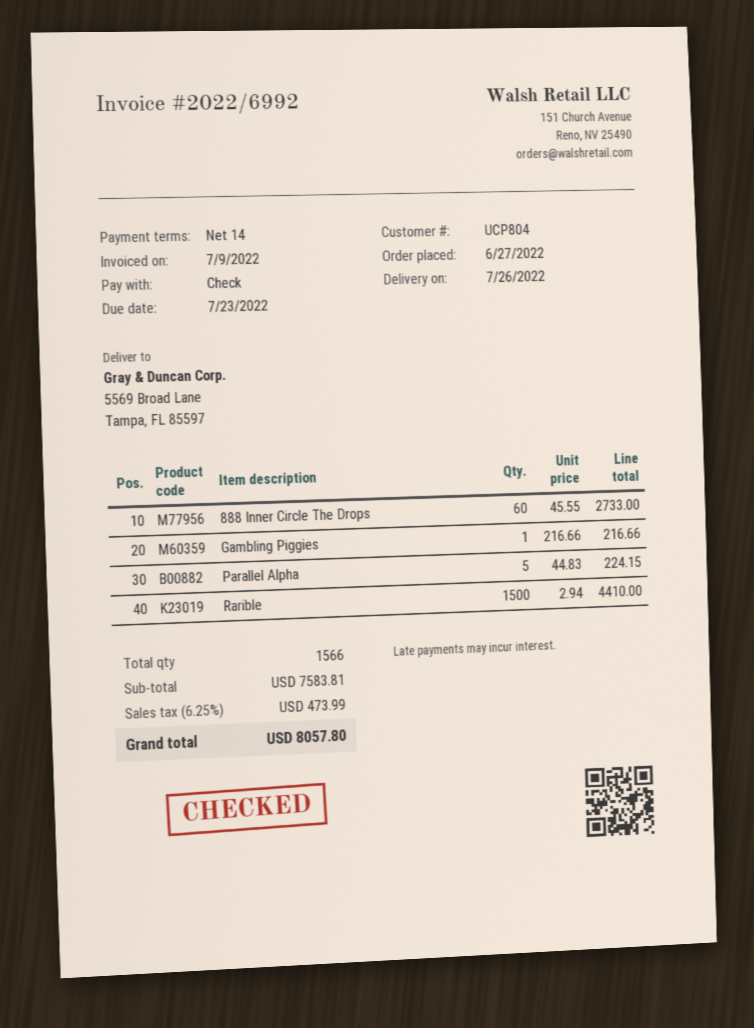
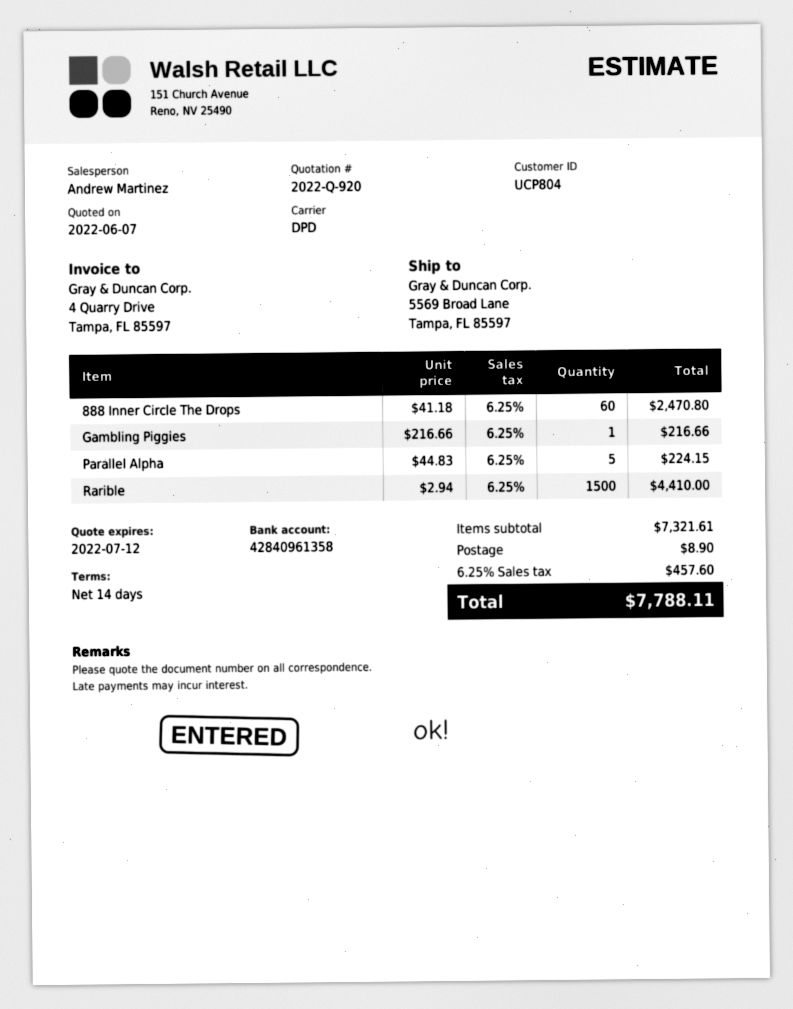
888 Inner Circle The Drops: 60 x 45.55 = 2733.00 -> 60 x 41.18 = 2470.80
subtotal: 7583.81 -> 7321.61
shipping: none -> 8.90
tax: 6.25% = 473.99 -> 6.25% = 457.60
total: 8057.80 -> 7788.11

